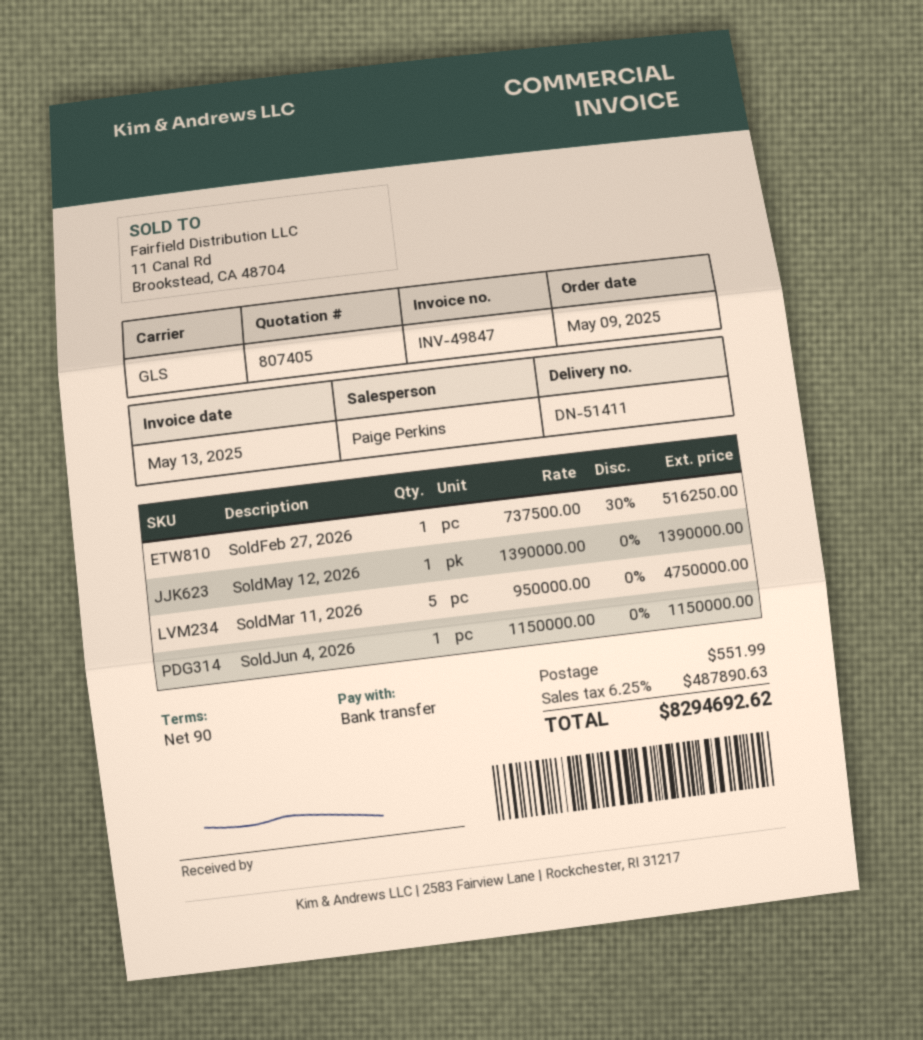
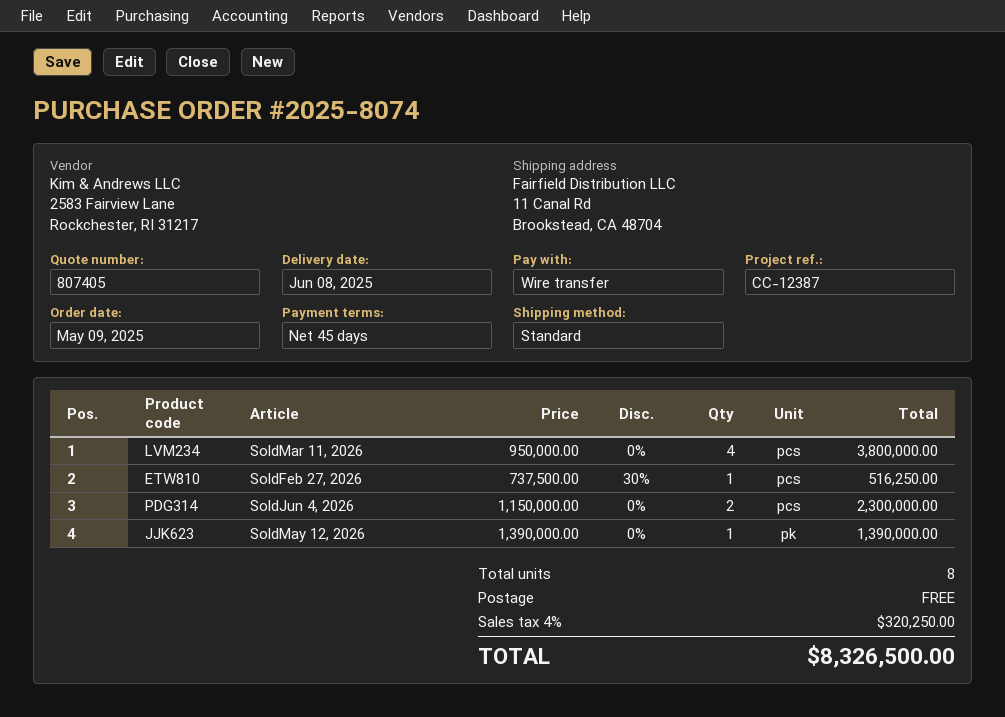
payment terms: 90 days -> 45 days
shipping method: GLS -> standard
SoldMar 11, 2026: 5 x 950000.00 = 4750000.00 -> 4 x 950000.00 = 3800000.00
SoldJun 4, 2026: 1 x 1150000.00 = 1150000.00 -> 2 x 1150000.00 = 2300000.00
shipping: 551.99 -> 0.00
tax: 6.25% = 487890.63 -> 4% = 320250.00
total: 8294692.62 -> 8326500.00

